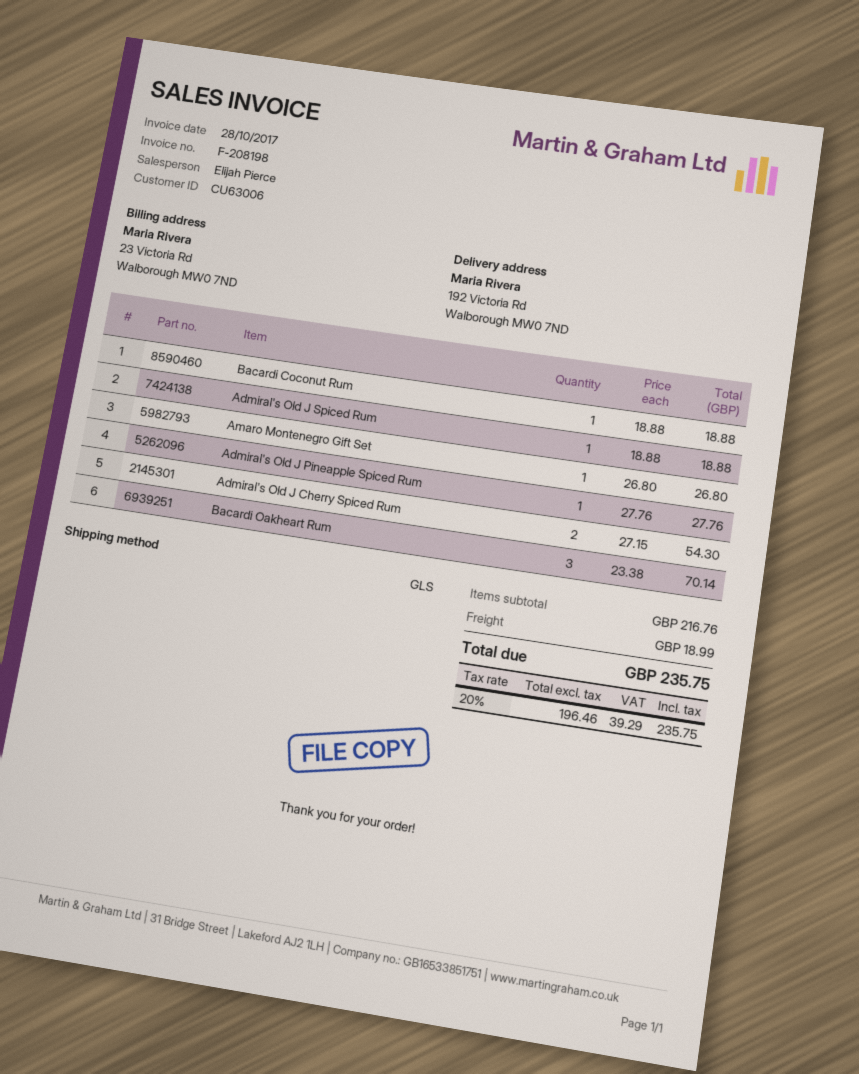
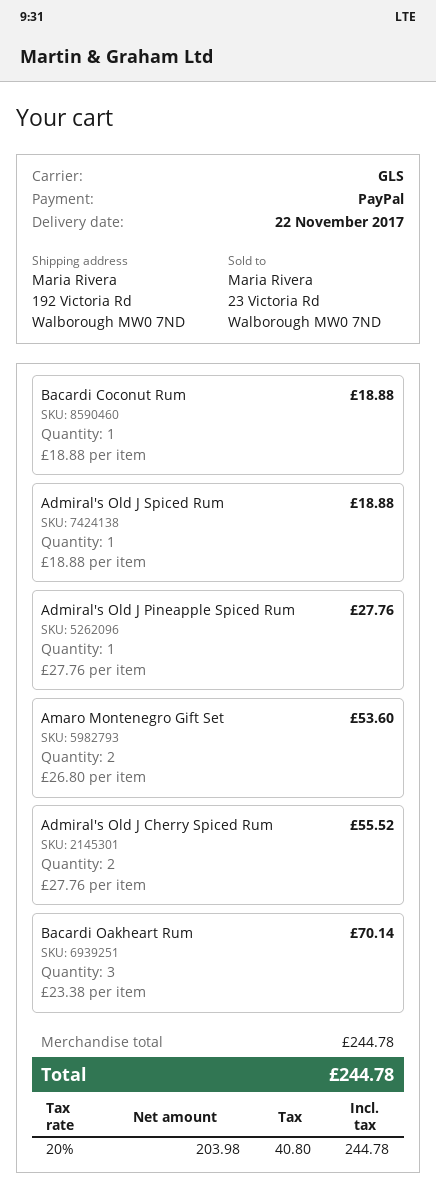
Amaro Montenegro Gift Set: 1 x 26.80 = 26.80 -> 2 x 26.80 = 53.60
Admiral's Old J Cherry Spiced Rum: 2 x 27.15 = 54.30 -> 2 x 27.76 = 55.52
subtotal: 216.76 -> 244.78
shipping: 18.99 -> none
net: 196.46 -> 203.98
tax: 20% = 39.29 -> 20% = 40.80
total: 235.75 -> 244.78

